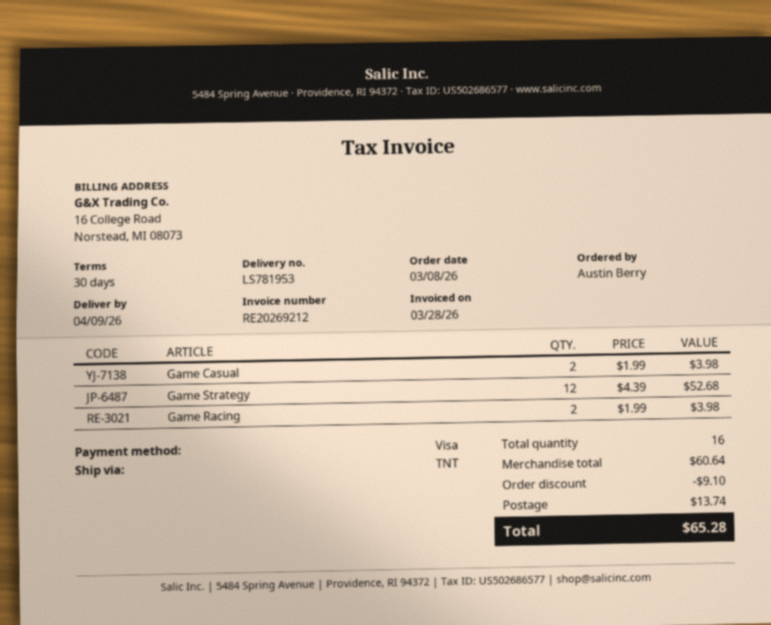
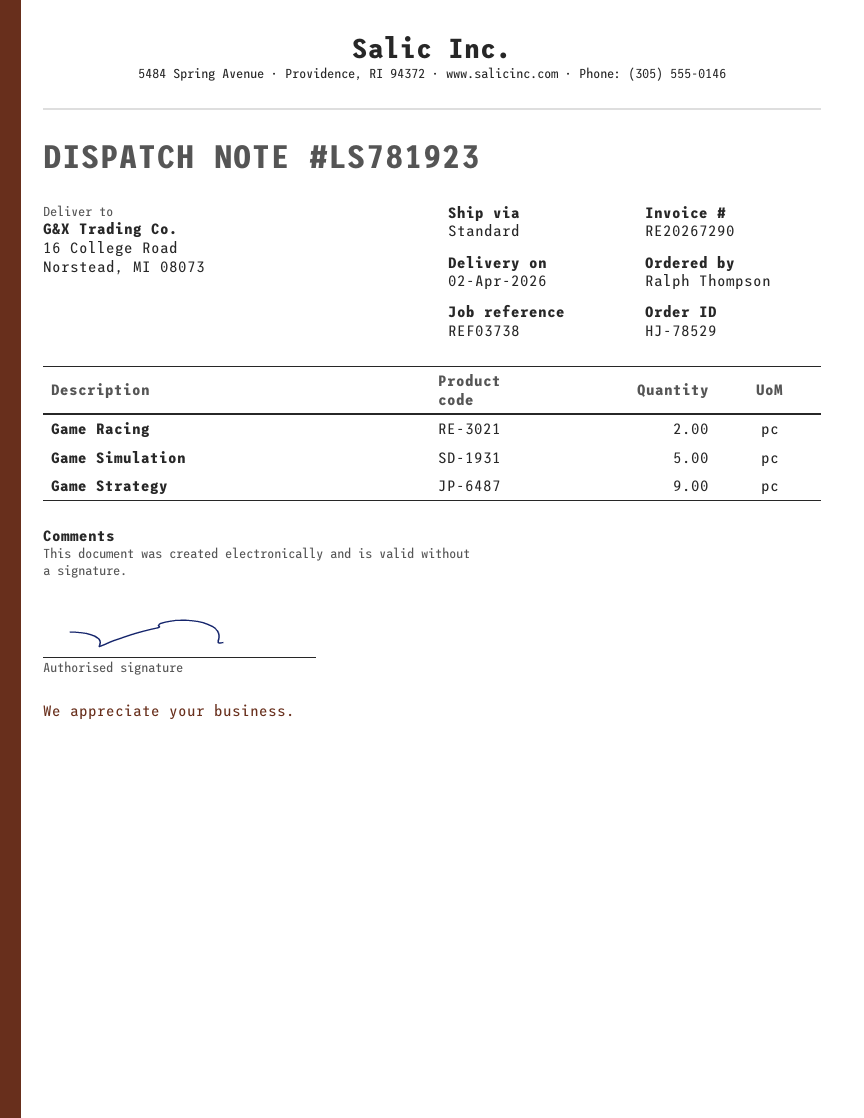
delivery note number: LS781953 -> LS781923
delivery date: 2026-04-09 -> 2026-04-02
invoice number: RE20269212 -> RE20267290
ordered by: Austin Berry -> Ralph Thompson
shipping method: TNT -> standard
Game Casual: 2 -> none
Game Strategy: 12 -> 9
Game Simulation: none -> 5

